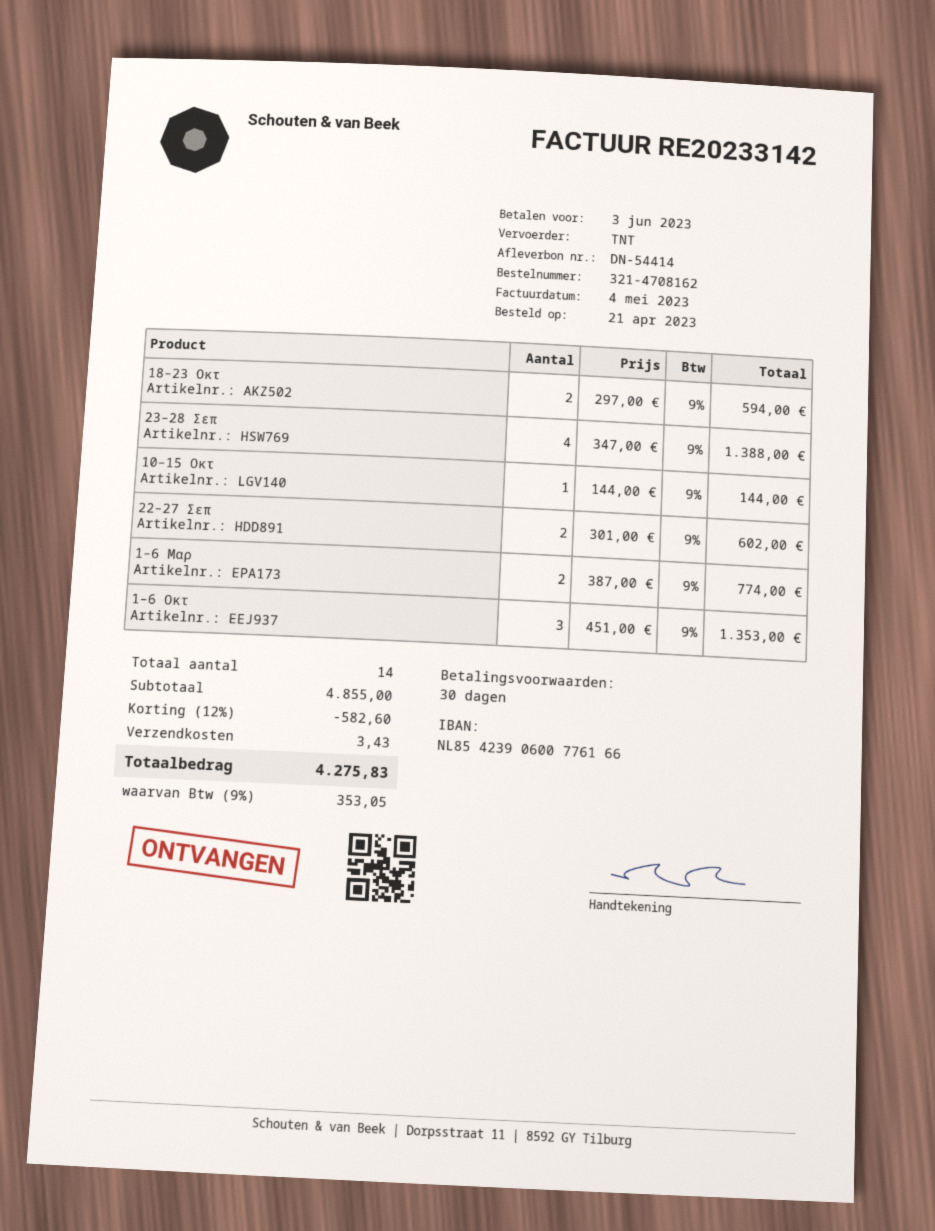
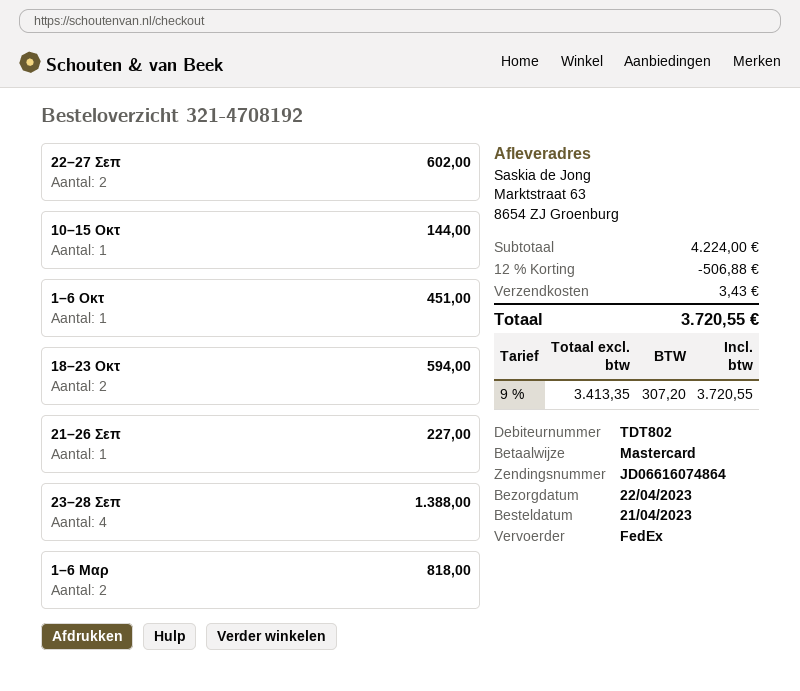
order number: 321-4708162 -> 321-4708192
shipping method: TNT -> FedEx
1–6 Μαρ: 2 for 774.00 -> 2 for 818.00
1–6 Οκτ: 3 for 1353.00 -> 1 for 451.00
21–26 Σεπ: none -> 1 for 227.00
subtotal: 4855.00 -> 4224.00
discount: 12% = 582.60 -> 12% = 506.88
tax: 9% = 353.05 -> 9% = 307.20
total: 4275.83 -> 3720.55

